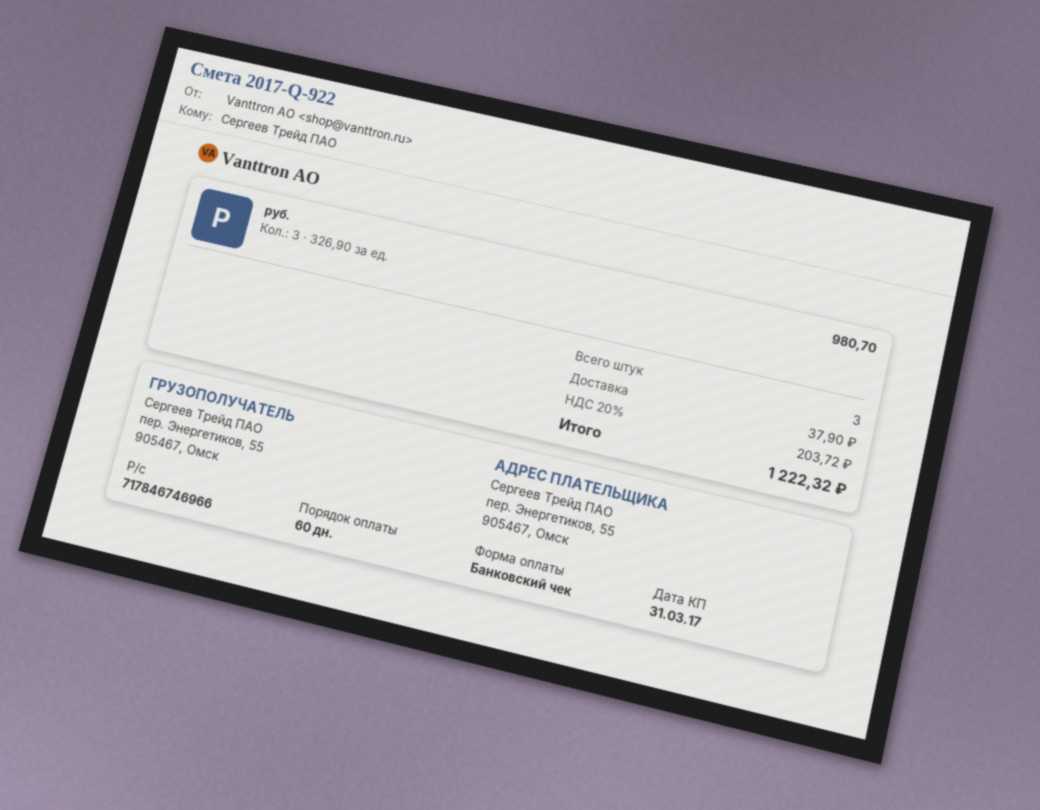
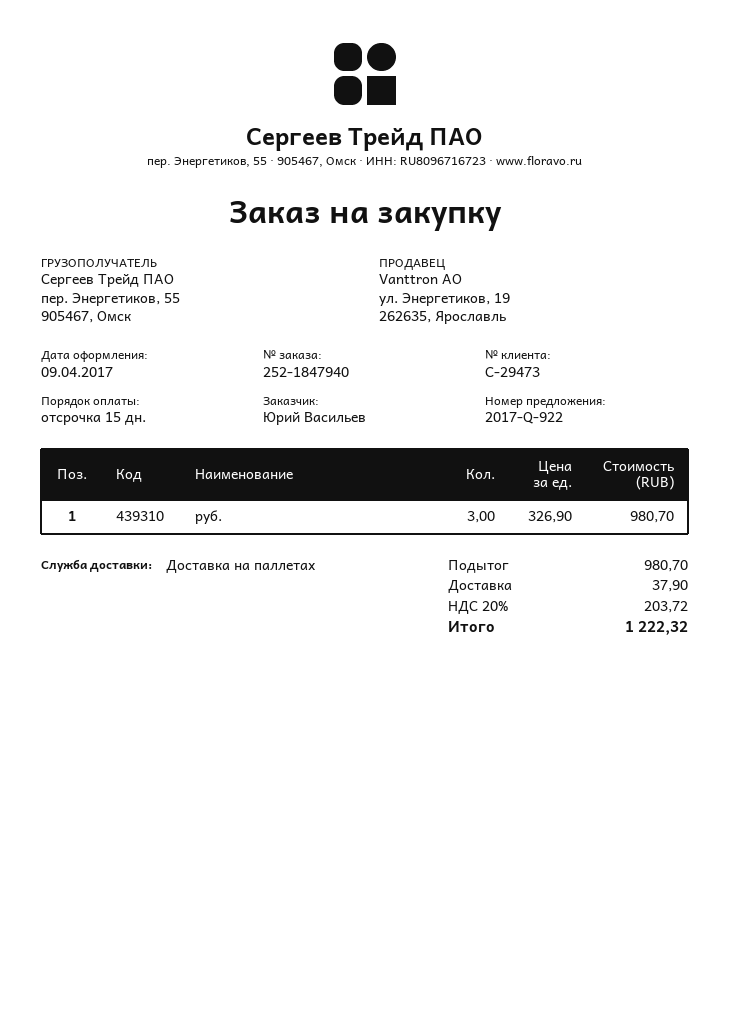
payment terms: 60 days -> 15 days

